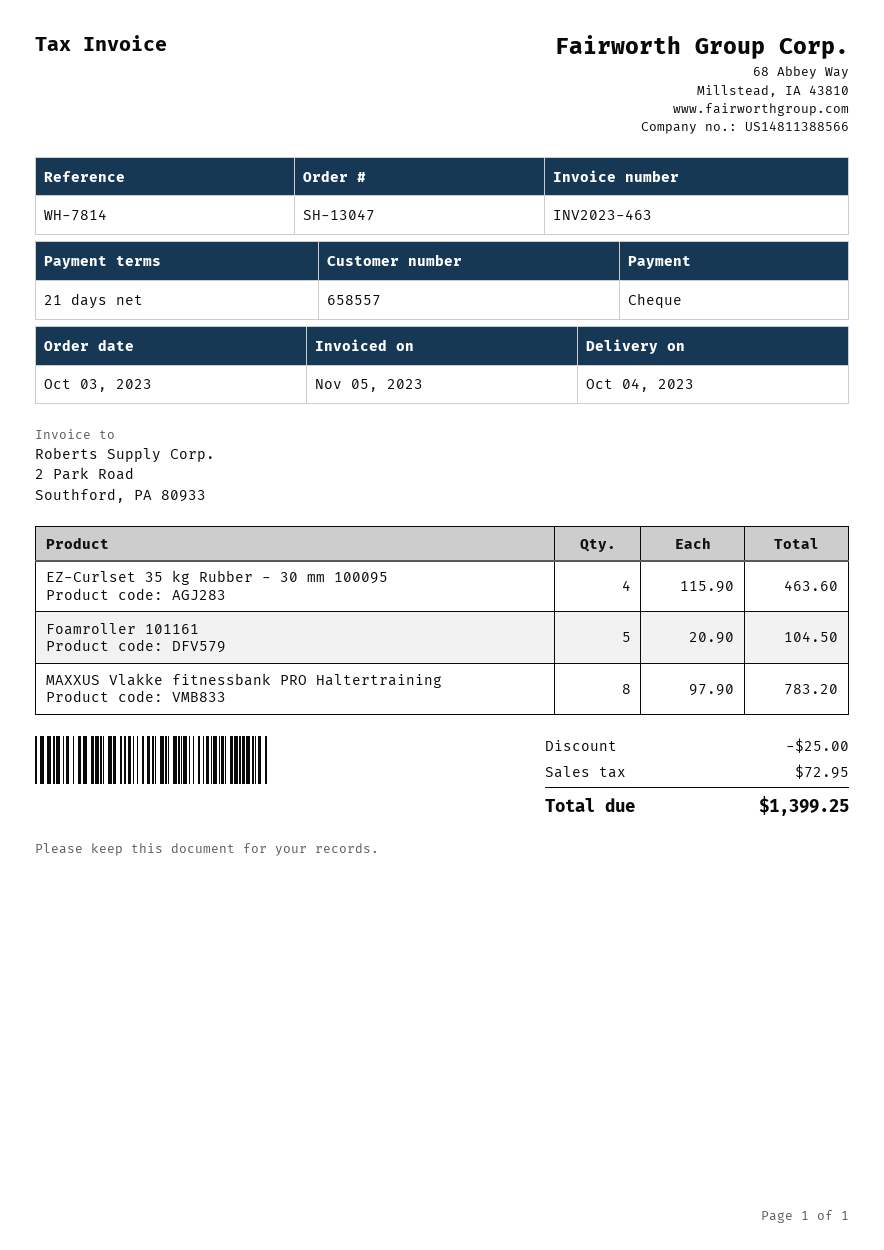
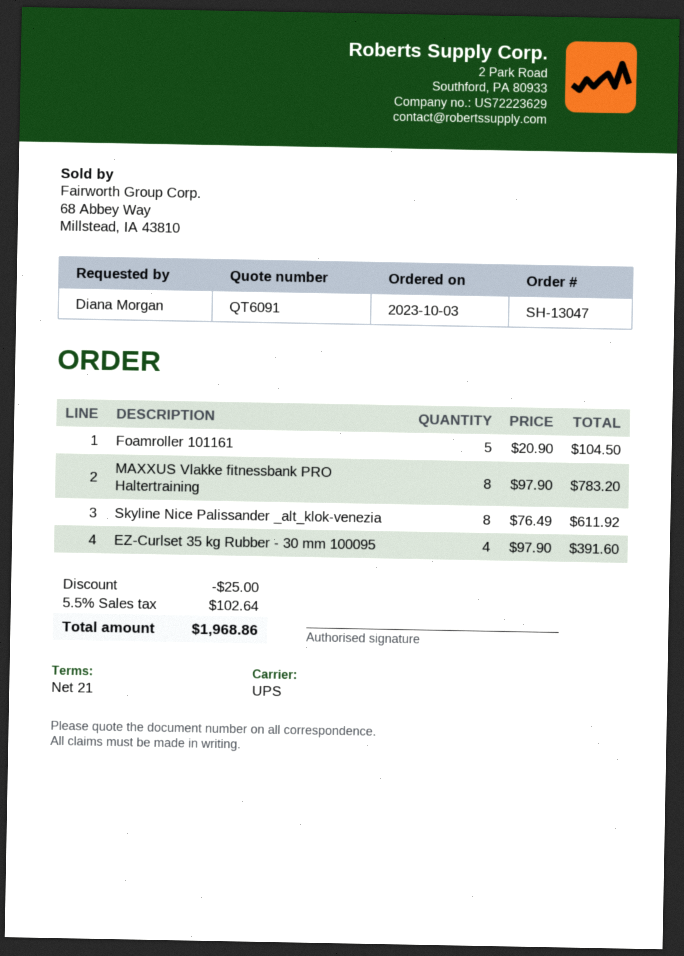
EZ-Curlset 35 kg Rubber - 30 mm 100095: 4 x 115.90 = 463.60 -> 4 x 97.90 = 391.60
Skyline Nice Palissander _alt_klok-venezia: none -> 8 x 76.49 = 611.92
tax: 72.95 -> 102.64
total: 1399.25 -> 1968.86

